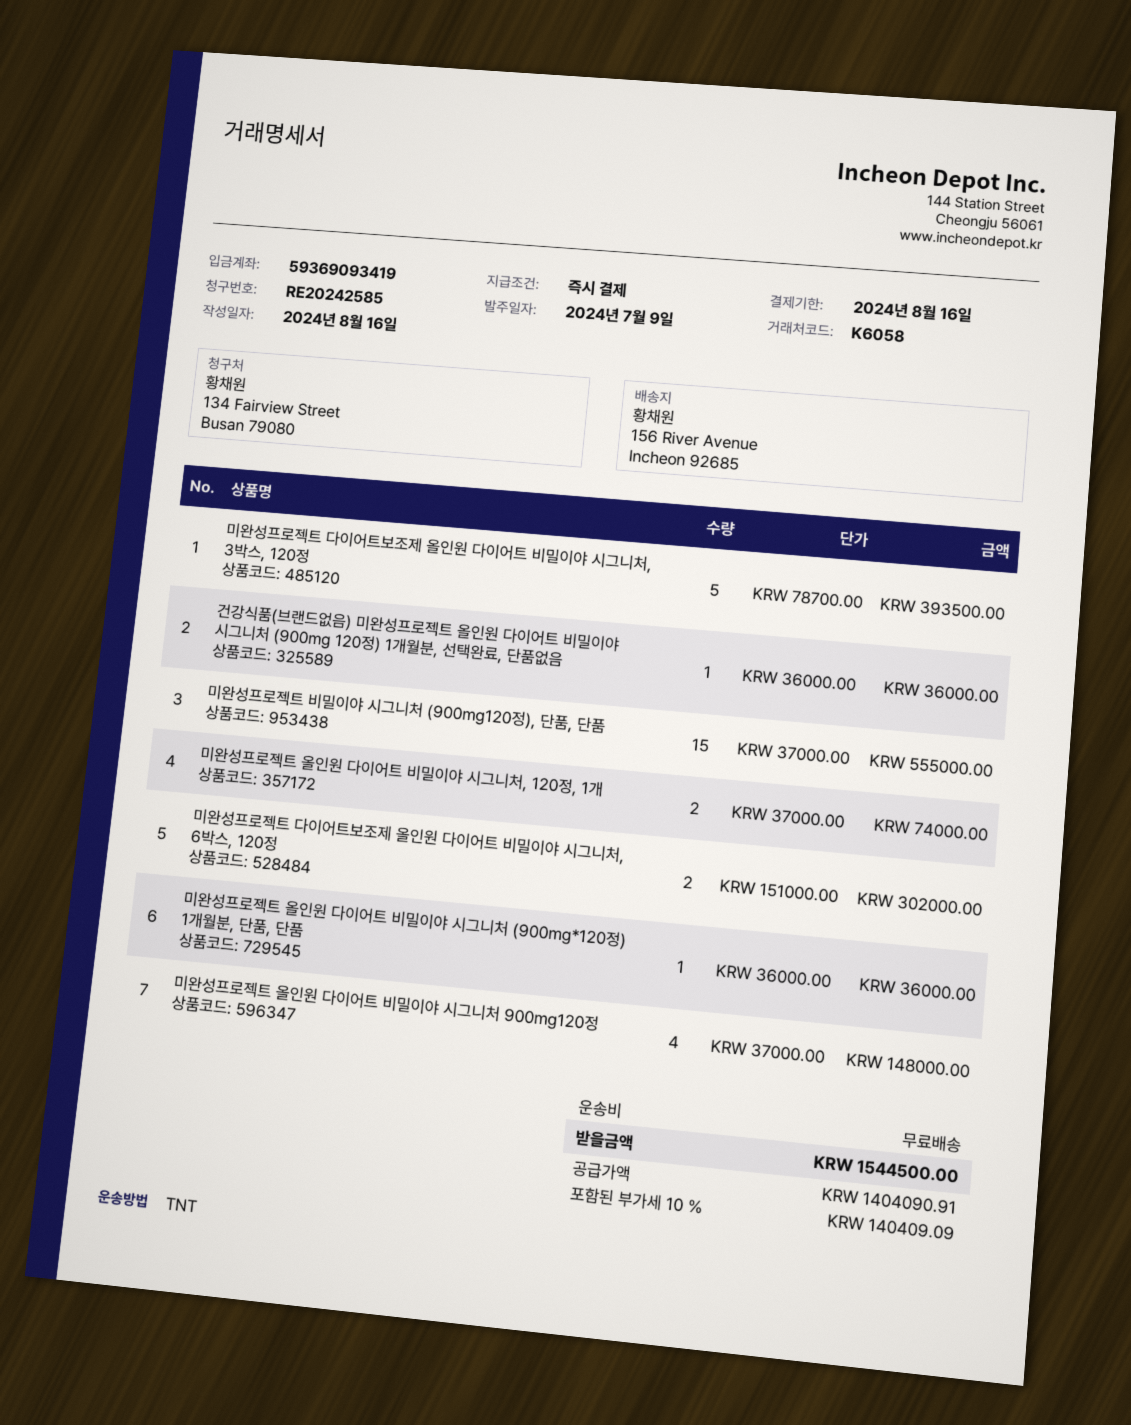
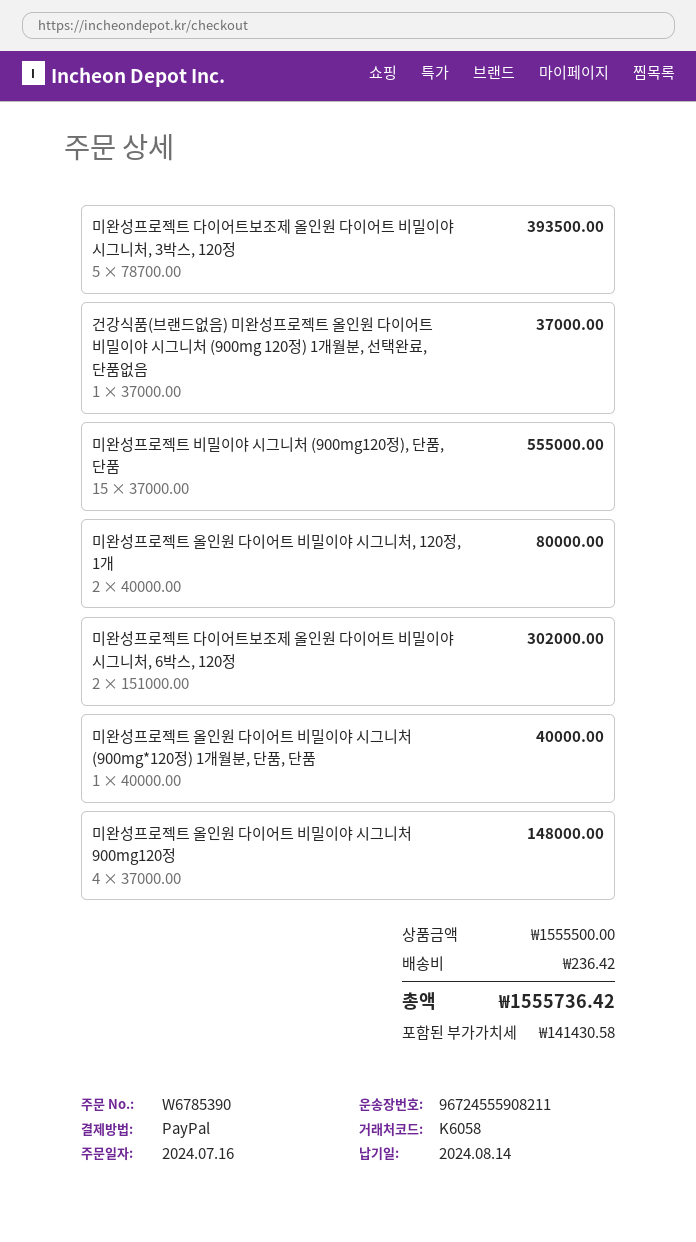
order date: 2024-07-09 -> 2024-07-16
건강식품(브랜드없음) 미완성프로젝트 올인원 다이어트 비밀이야 시그니처 (900mg 120정) 1개월분, 선택완료, 단품없음: 1 x 36000.00 = 36000.00 -> 1 x 37000.00 = 37000.00
미완성프로젝트 올인원 다이어트 비밀이야 시그니처, 120정, 1개: 2 x 37000.00 = 74000.00 -> 2 x 40000.00 = 80000.00
미완성프로젝트 올인원 다이어트 비밀이야 시그니처 (900mg*120정) 1개월분, 단품, 단품: 1 x 36000.00 = 36000.00 -> 1 x 40000.00 = 40000.00
shipping: 0.00 -> 236.42
tax: 140409.09 -> 141430.58
total: 1544500.00 -> 1555736.42

